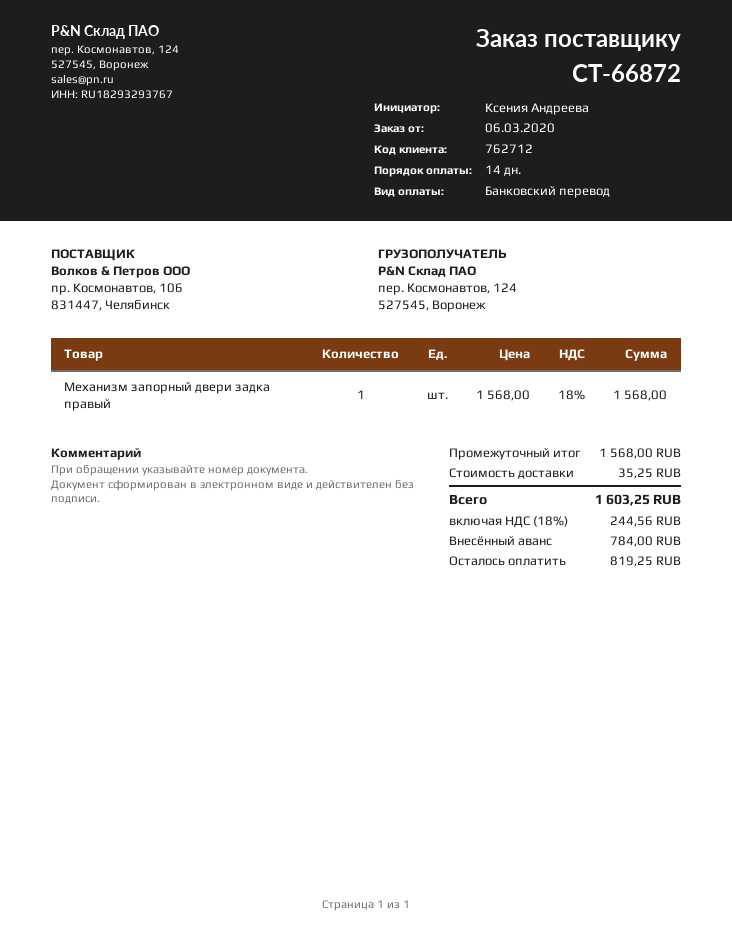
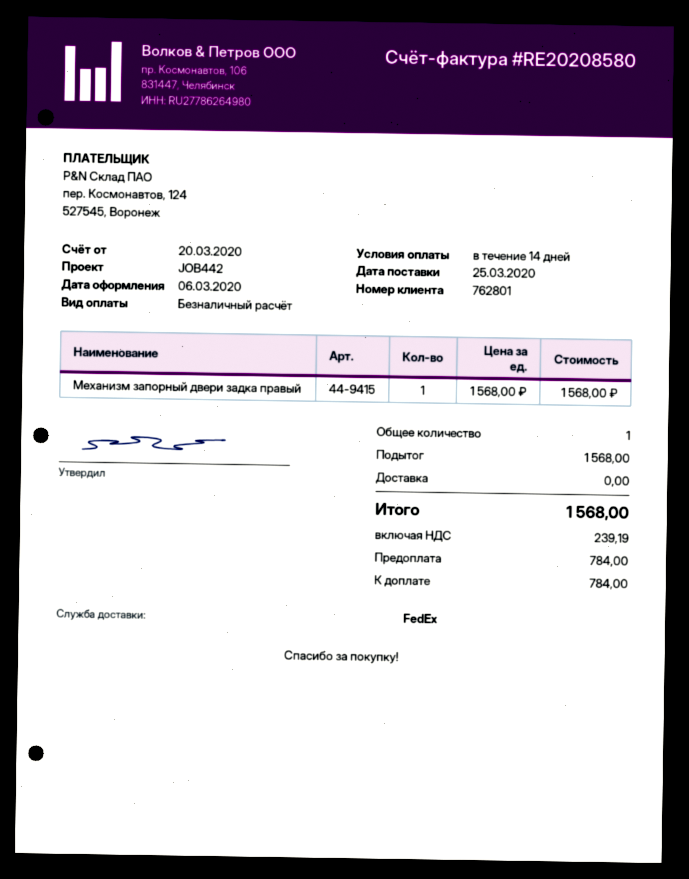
customer number: 762712 -> 762801
shipping: 35.25 -> 0.00
tax: 244.56 -> 239.19
total: 1603.25 -> 1568.00
balance: 819.25 -> 784.00

